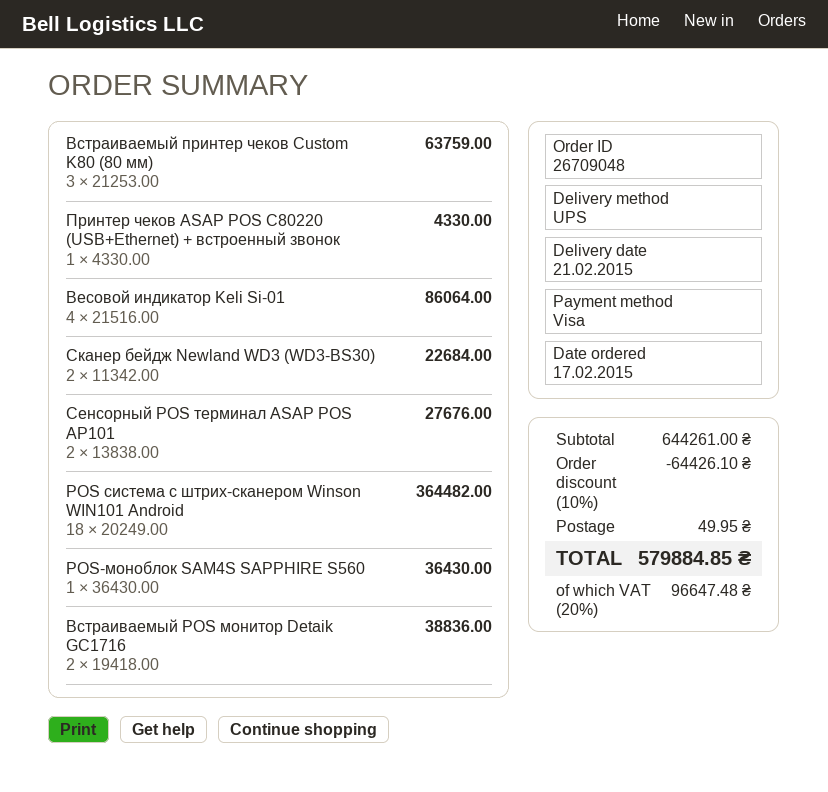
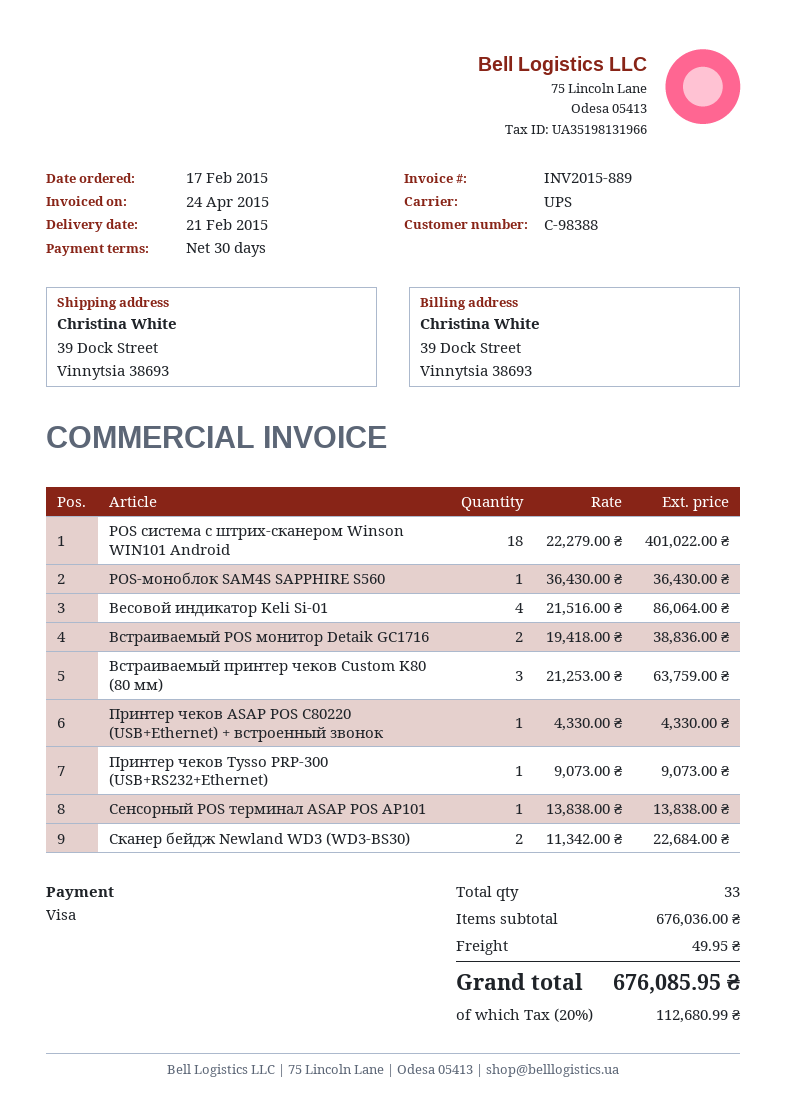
Сенсорный POS терминал ASAP POS AP101: 2 x 13838.00 = 27676.00 -> 1 x 13838.00 = 13838.00
POS система с штрих-сканером Winson WIN101 Android: 18 x 20249.00 = 364482.00 -> 18 x 22279.00 = 401022.00
Принтер чеков Tysso PRP-300 (USB+RS232+Ethernet): none -> 1 x 9073.00 = 9073.00
subtotal: 644261.00 -> 676036.00
discount: 10% = 64426.10 -> none
tax: 20% = 96647.48 -> 20% = 112680.99
total: 579884.85 -> 676085.95

